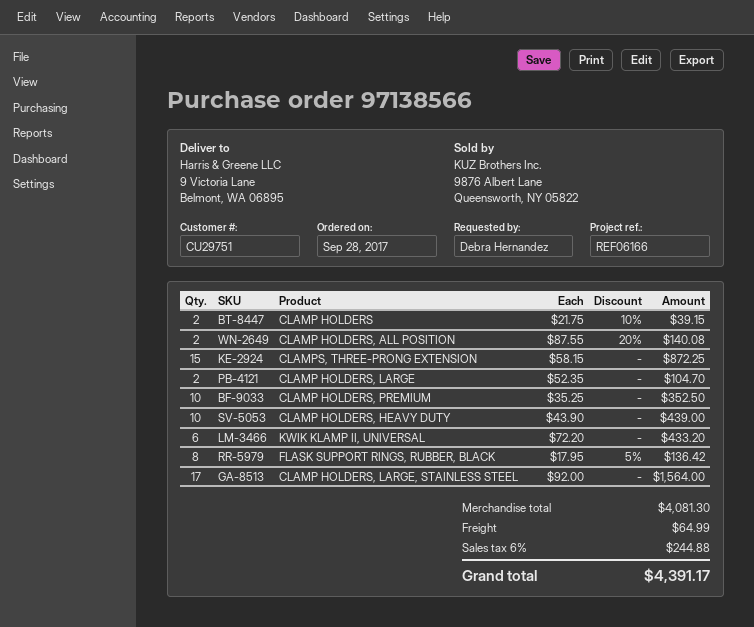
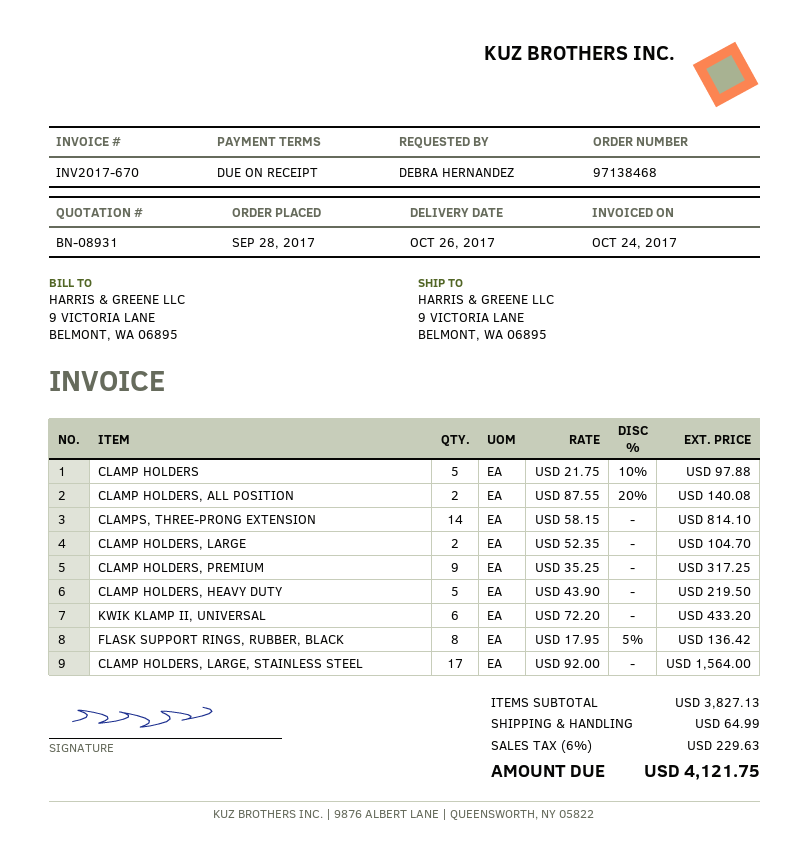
order number: 97138566 -> 97138468
CLAMP HOLDERS: 2 x 21.75 - 10% = 39.15 -> 5 x 21.75 - 10% = 97.88
CLAMPS, THREE-PRONG EXTENSION: 15 x 58.15 = 872.25 -> 14 x 58.15 = 814.10
CLAMP HOLDERS, PREMIUM: 10 x 35.25 = 352.50 -> 9 x 35.25 = 317.25
CLAMP HOLDERS, HEAVY DUTY: 10 x 43.90 = 439.00 -> 5 x 43.90 = 219.50
subtotal: 4081.30 -> 3827.13
tax: 6% = 244.88 -> 6% = 229.63
total: 4391.17 -> 4121.75

